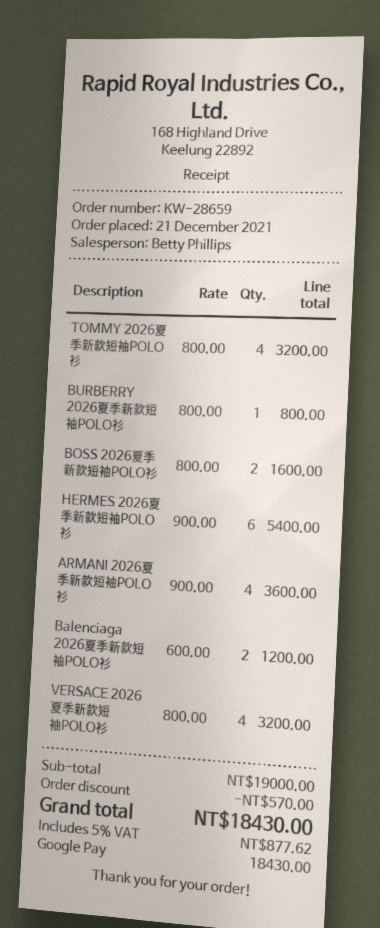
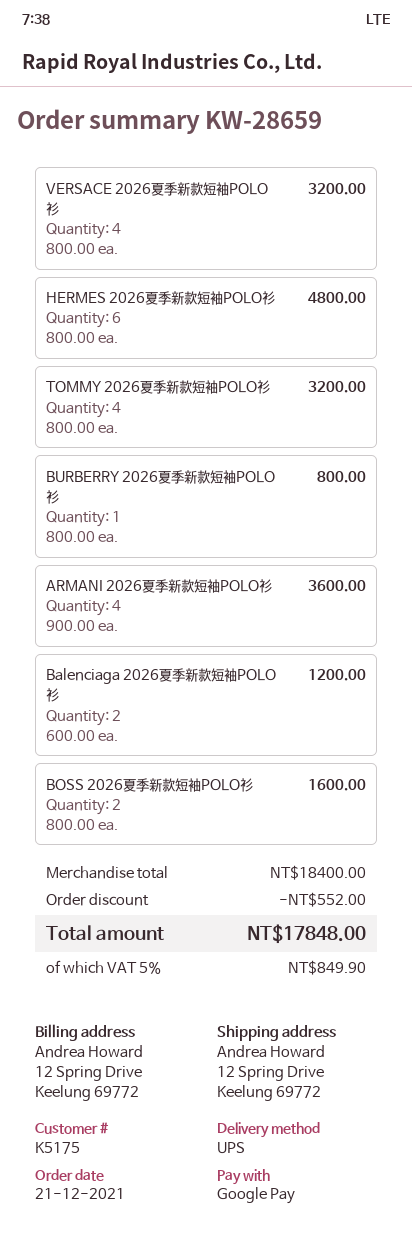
HERMES 2026夏季新款短袖POLO衫: 6 x 900.00 = 5400.00 -> 6 x 800.00 = 4800.00
subtotal: 19000.00 -> 18400.00
discount: 570.00 -> 552.00
tax: 5% = 877.62 -> 5% = 849.90
total: 18430.00 -> 17848.00

